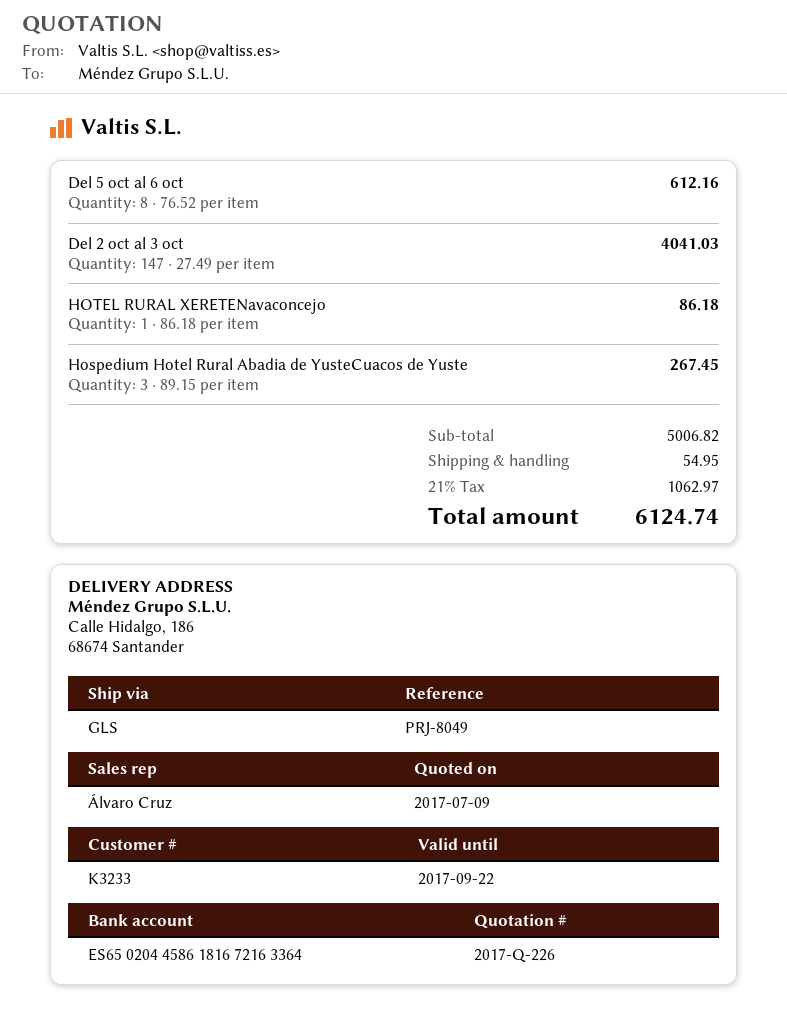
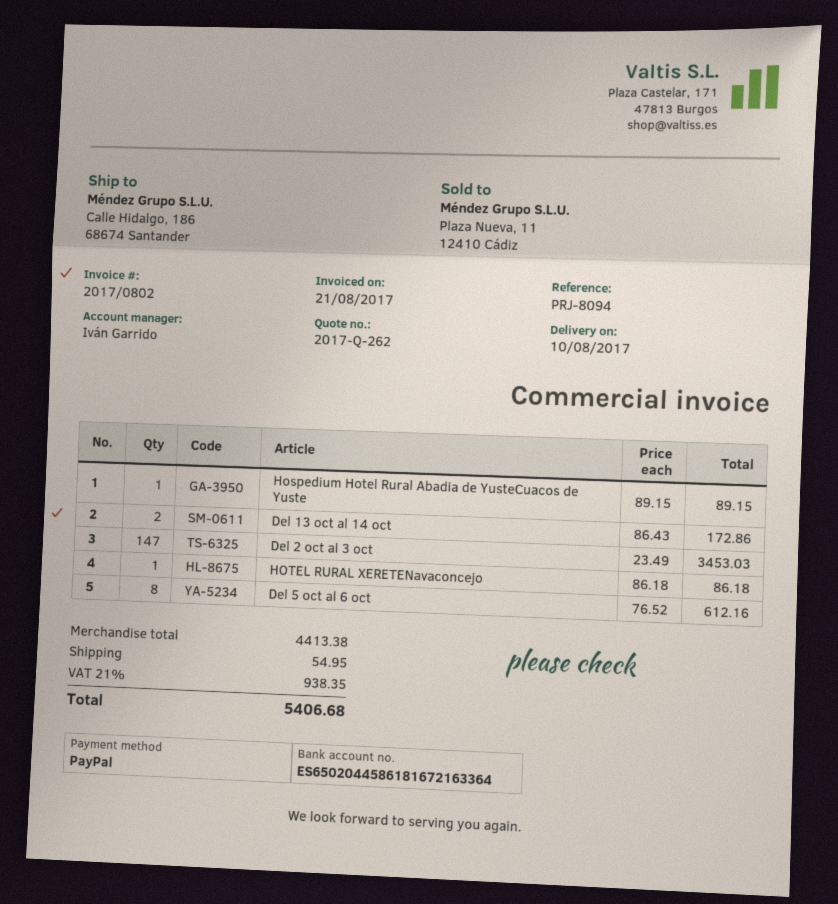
quote number: 2017-Q-226 -> 2017-Q-262
reference: PRJ-8049 -> PRJ-8094
sales rep: Álvaro Cruz -> Iván Garrido
Del 2 oct al 3 oct: 147 x 27.49 = 4041.03 -> 147 x 23.49 = 3453.03
Hospedium Hotel Rural Abadia de YusteCuacos de Yuste: 3 x 89.15 = 267.45 -> 1 x 89.15 = 89.15
Del 13 oct al 14 oct: none -> 2 x 86.43 = 172.86
subtotal: 5006.82 -> 4413.38
tax: 21% = 1062.97 -> 21% = 938.35
total: 6124.74 -> 5406.68

